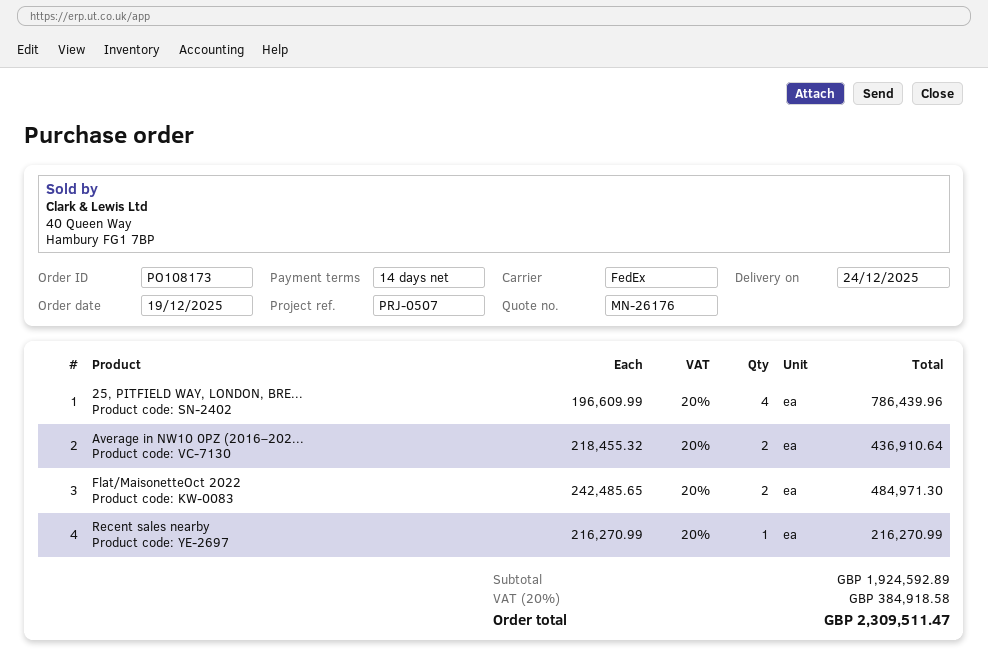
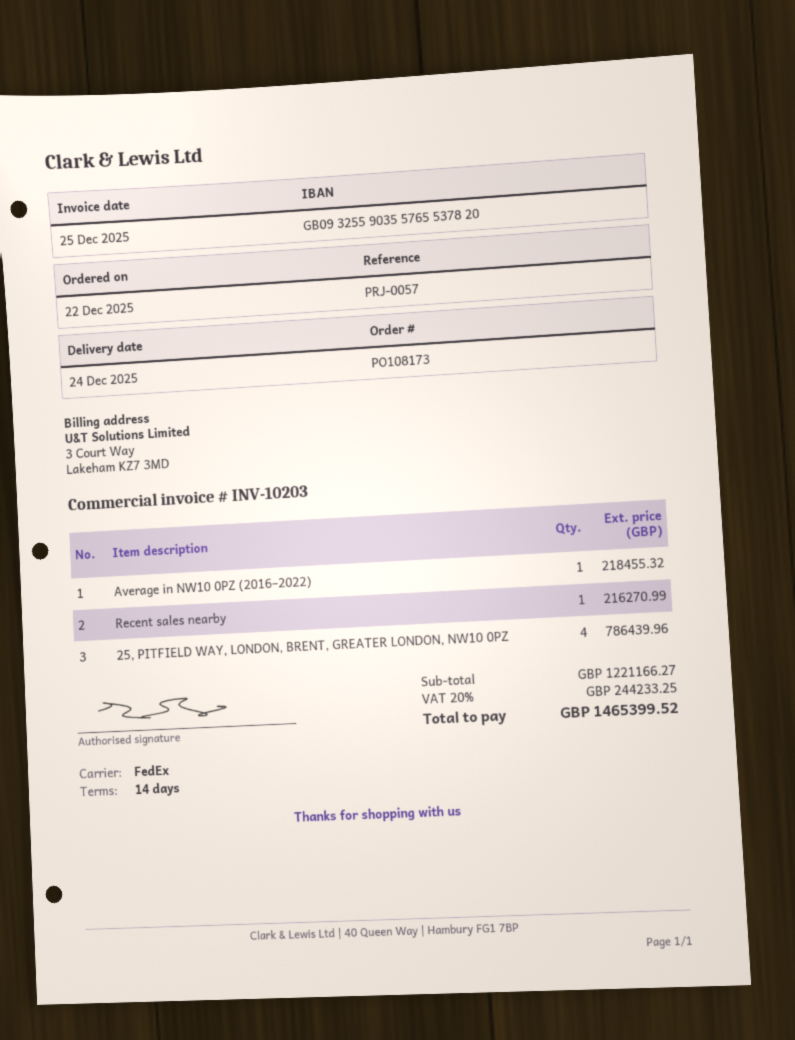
order date: 2025-12-19 -> 2025-12-22
reference: PRJ-0507 -> PRJ-0057
Average in NW10 0PZ (2016–202...: 2 for 436910.64 -> 1 for 218455.32
Flat/MaisonetteOct 2022: 2 for 484971.30 -> none
subtotal: 1924592.89 -> 1221166.27
tax: 20% = 384918.58 -> 20% = 244233.25
total: 2309511.47 -> 1465399.52

